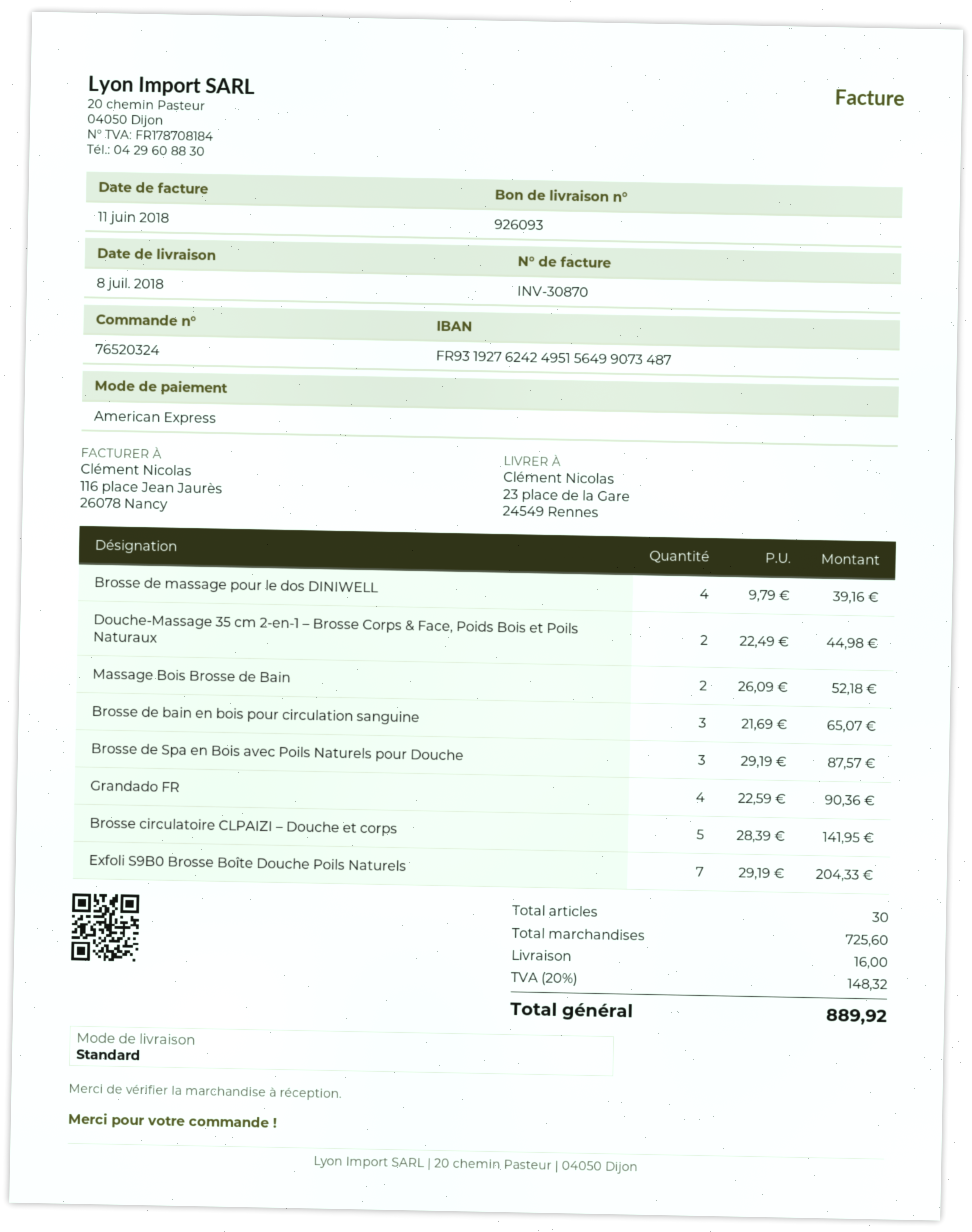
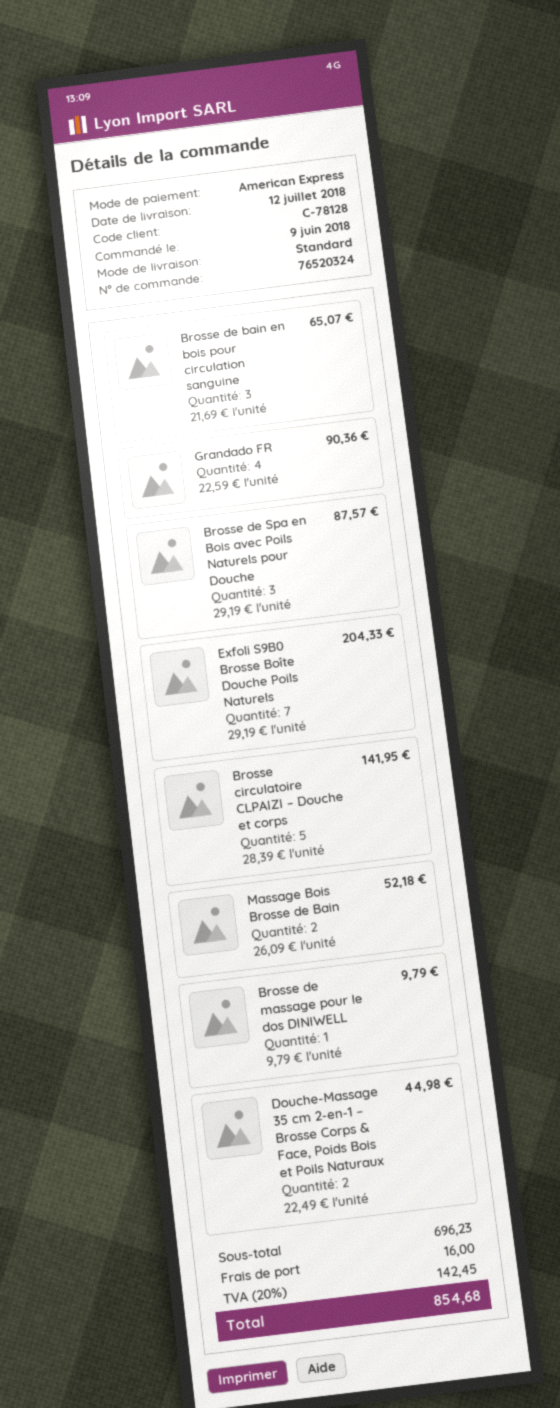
delivery date: 2018-07-08 -> 2018-07-12
Brosse de massage pour le dos DINIWELL: 4 x 9.79 = 39.16 -> 1 x 9.79 = 9.79
subtotal: 725.60 -> 696.23
tax: 20% = 148.32 -> 20% = 142.45
total: 889.92 -> 854.68

